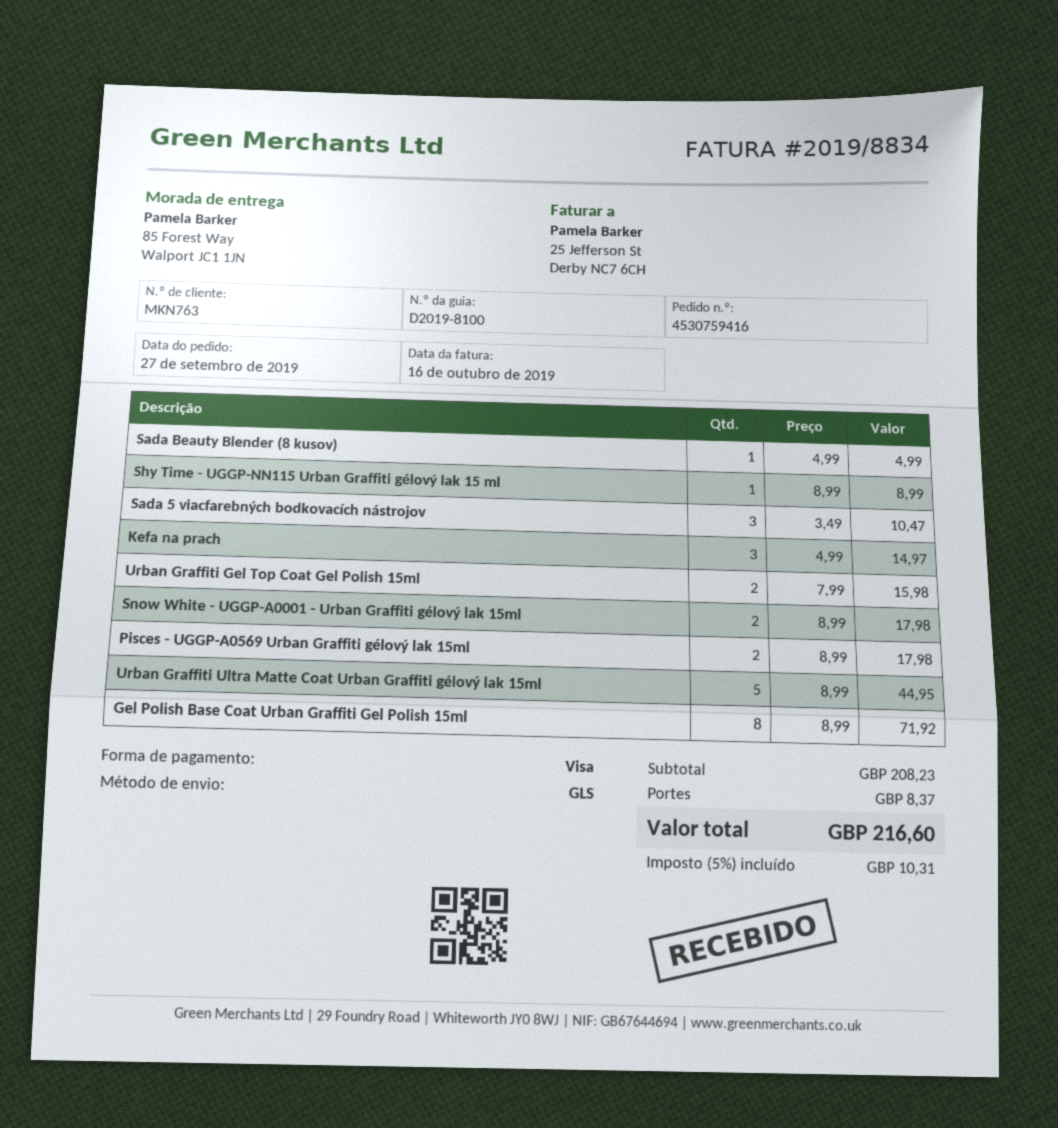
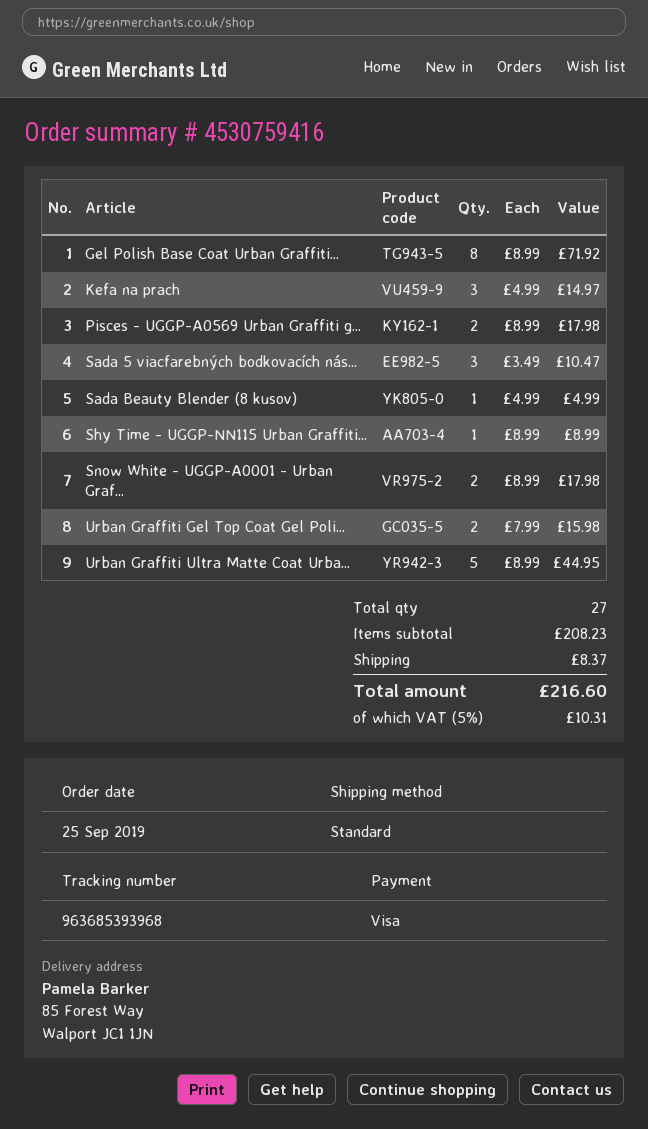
order date: 2019-09-27 -> 2019-09-25
shipping method: GLS -> standard

